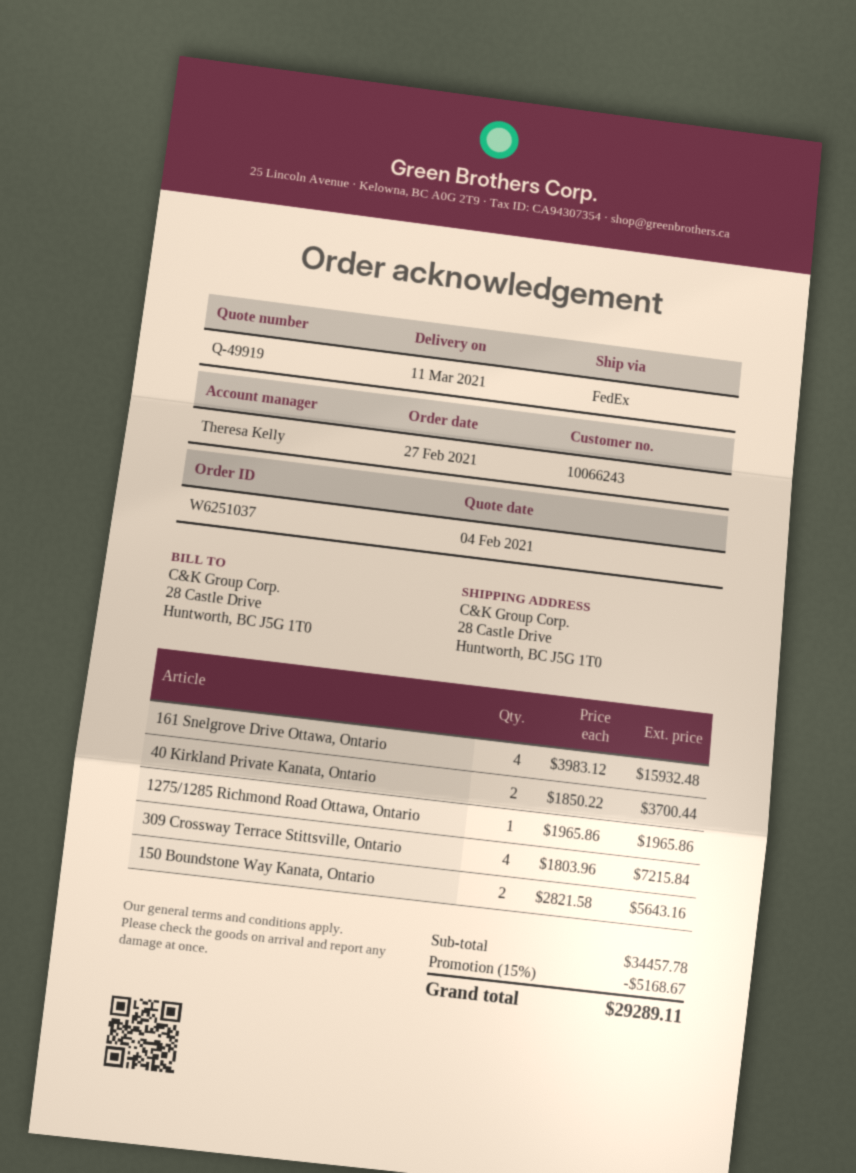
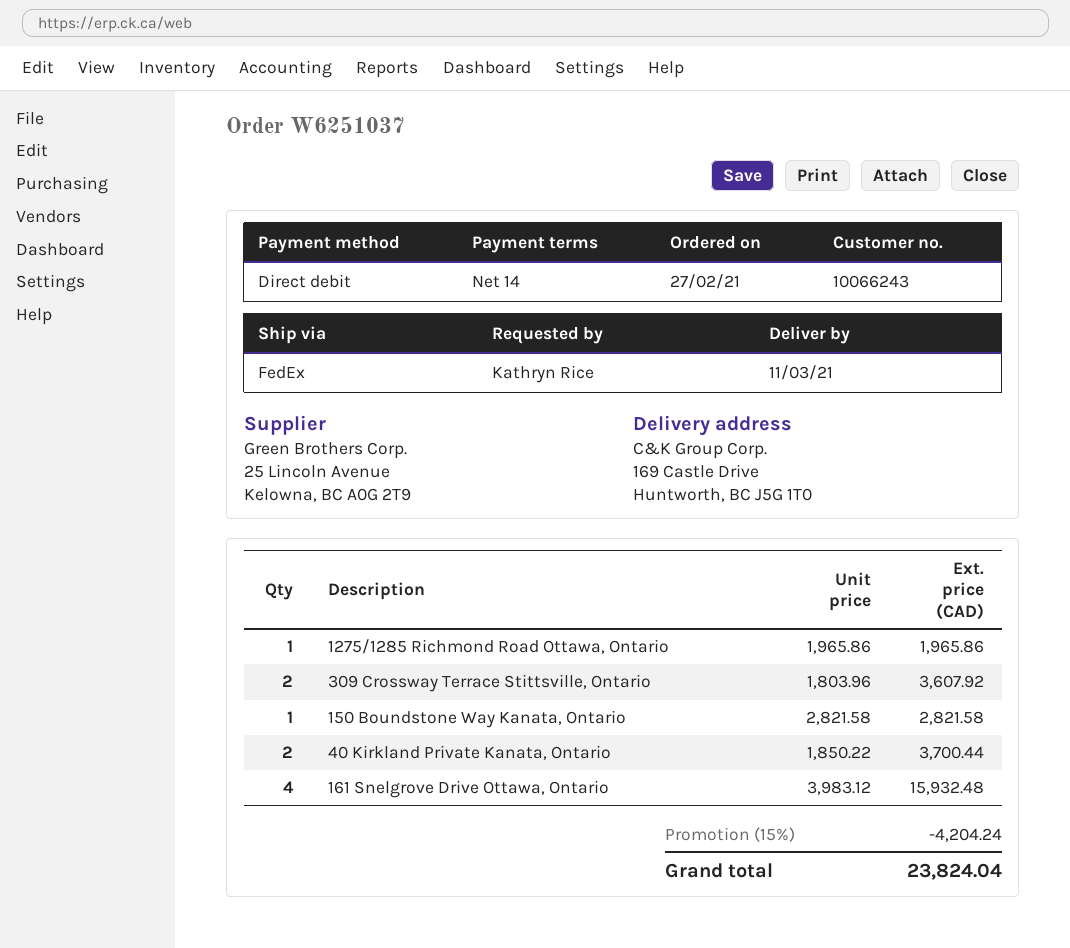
ship to: 28 Castle Drive, Huntworth, BC J5G 1T0 -> 169 Castle Drive, Huntworth, BC J5G 1T0
309 Crossway Terrace Stittsville, Ontario: 4 x 1803.96 = 7215.84 -> 2 x 1803.96 = 3607.92
150 Boundstone Way Kanata, Ontario: 2 x 2821.58 = 5643.16 -> 1 x 2821.58 = 2821.58
discount: 15% = 5168.67 -> 15% = 4204.24
total: 29289.11 -> 23824.04

